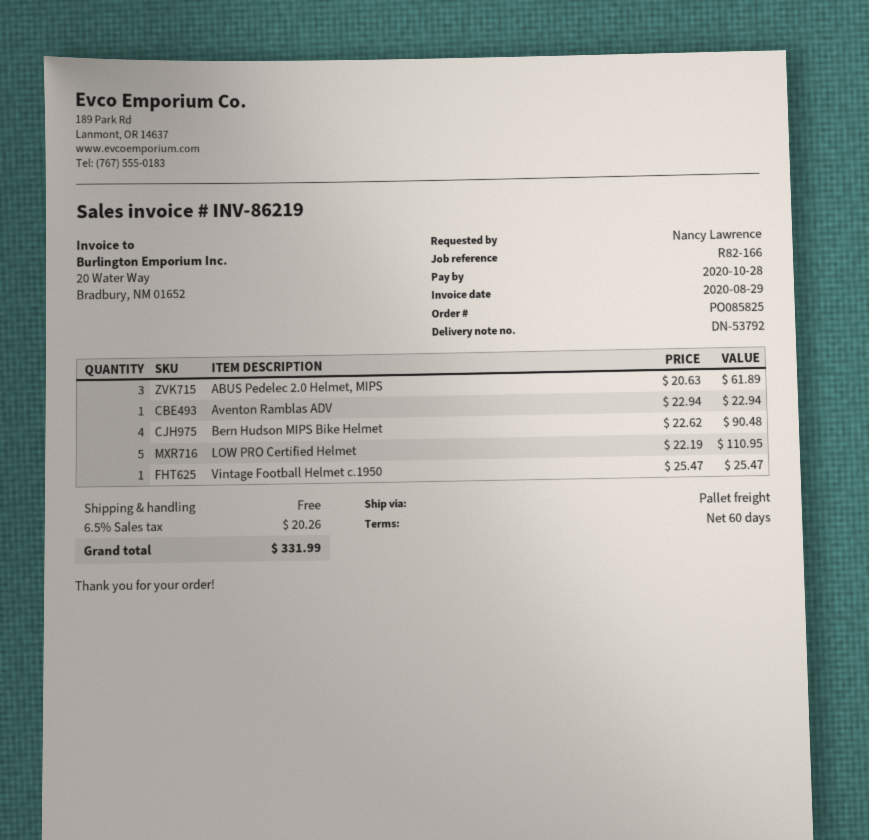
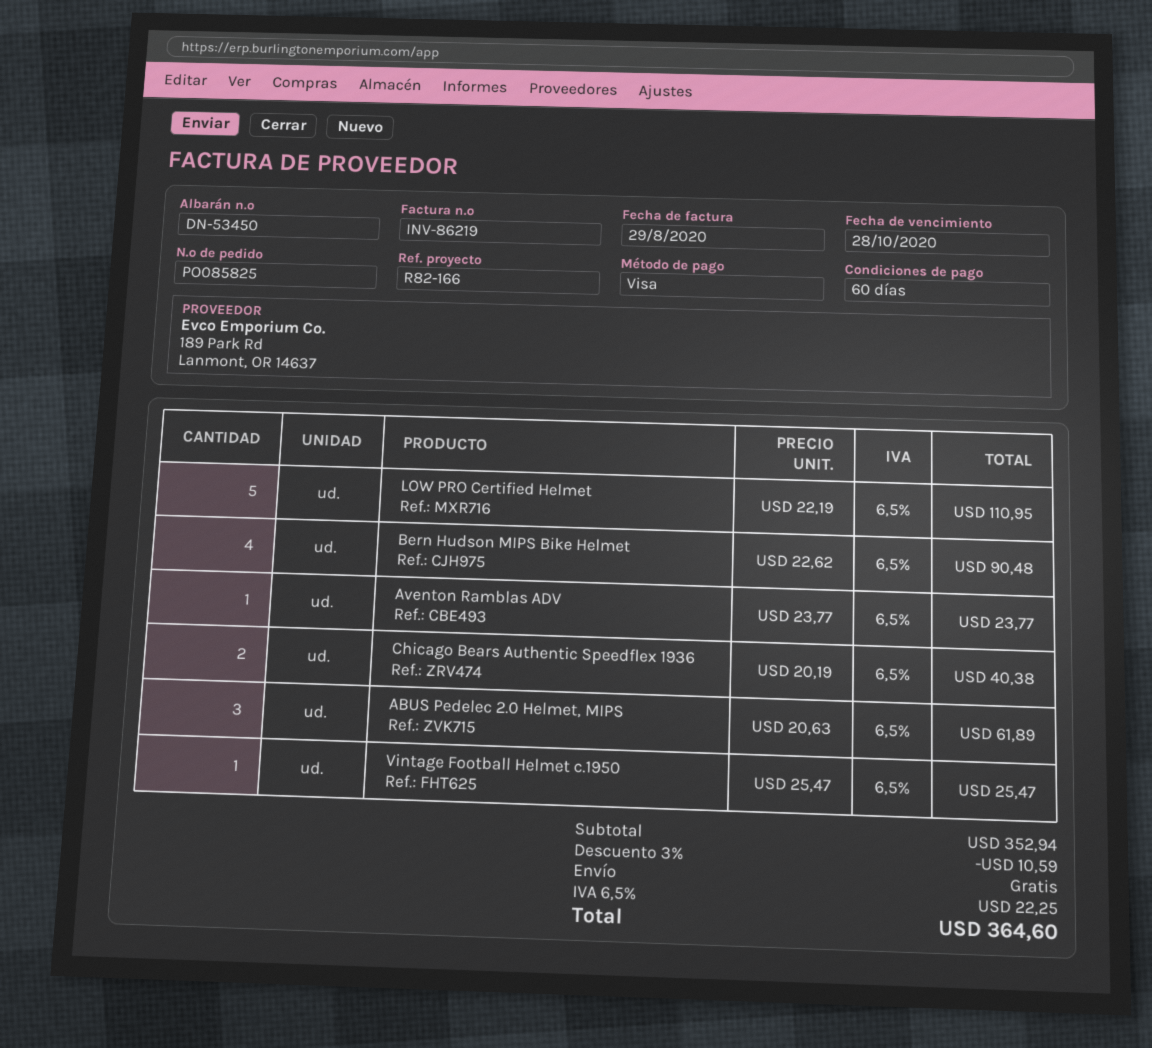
delivery note number: DN-53792 -> DN-53450
Aventon Ramblas ADV: 1 x 22.94 = 22.94 -> 1 x 23.77 = 23.77
Chicago Bears Authentic Speedflex 1936: none -> 2 x 20.19 = 40.38
discount: none -> 3% = 10.59
tax: 6.5% = 20.26 -> 6.5% = 22.25
total: 331.99 -> 364.60

